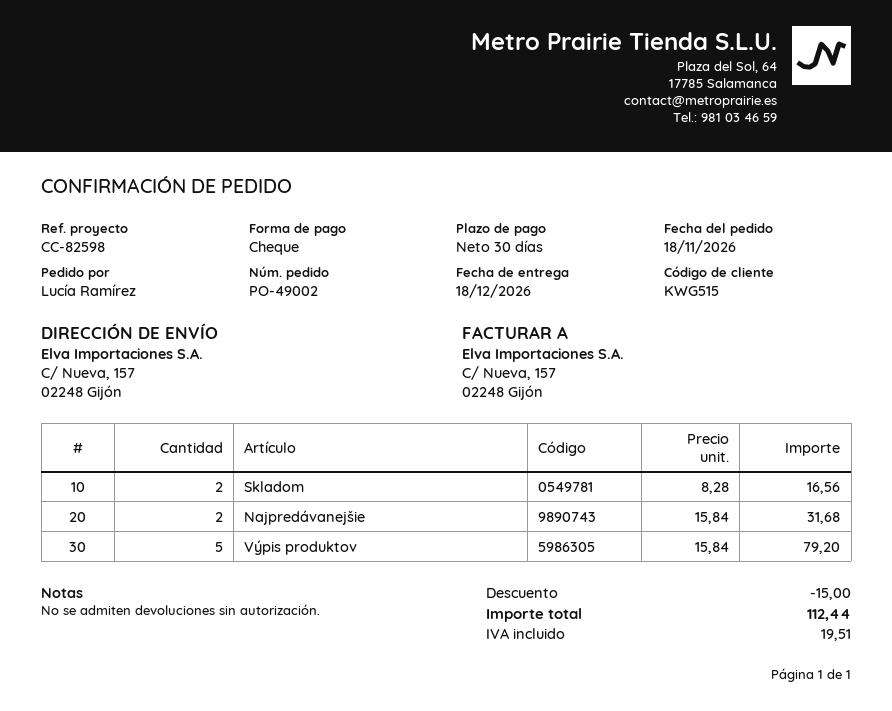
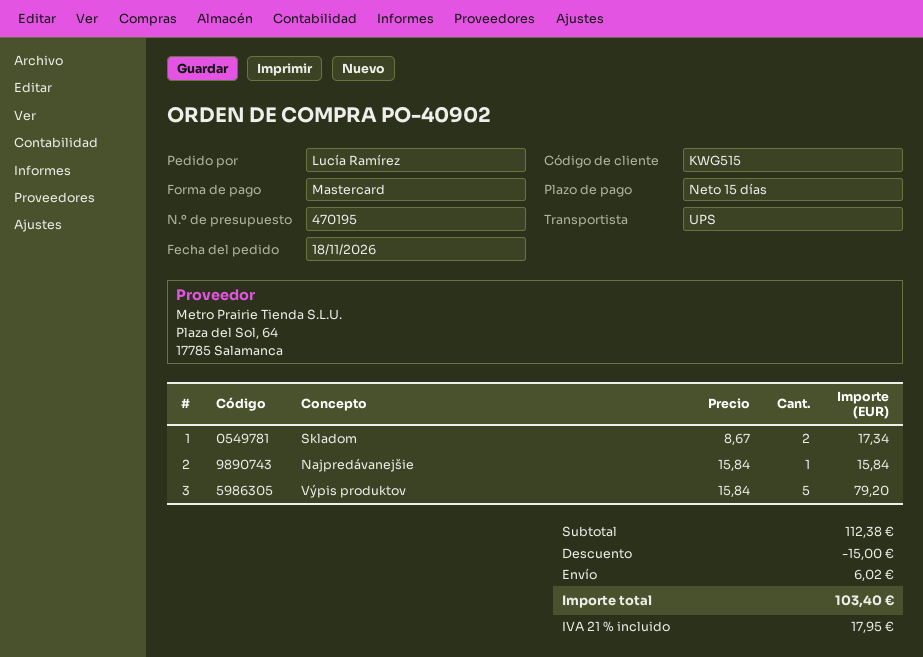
order number: PO-49002 -> PO-40902
payment terms: 30 days -> 15 days
payment method: cheque -> Mastercard
Skladom: 2 x 8.28 = 16.56 -> 2 x 8.67 = 17.34
Najpredávanejšie: 2 x 15.84 = 31.68 -> 1 x 15.84 = 15.84
shipping: none -> 6.02
tax: 19.51 -> 17.95
total: 112.44 -> 103.40

